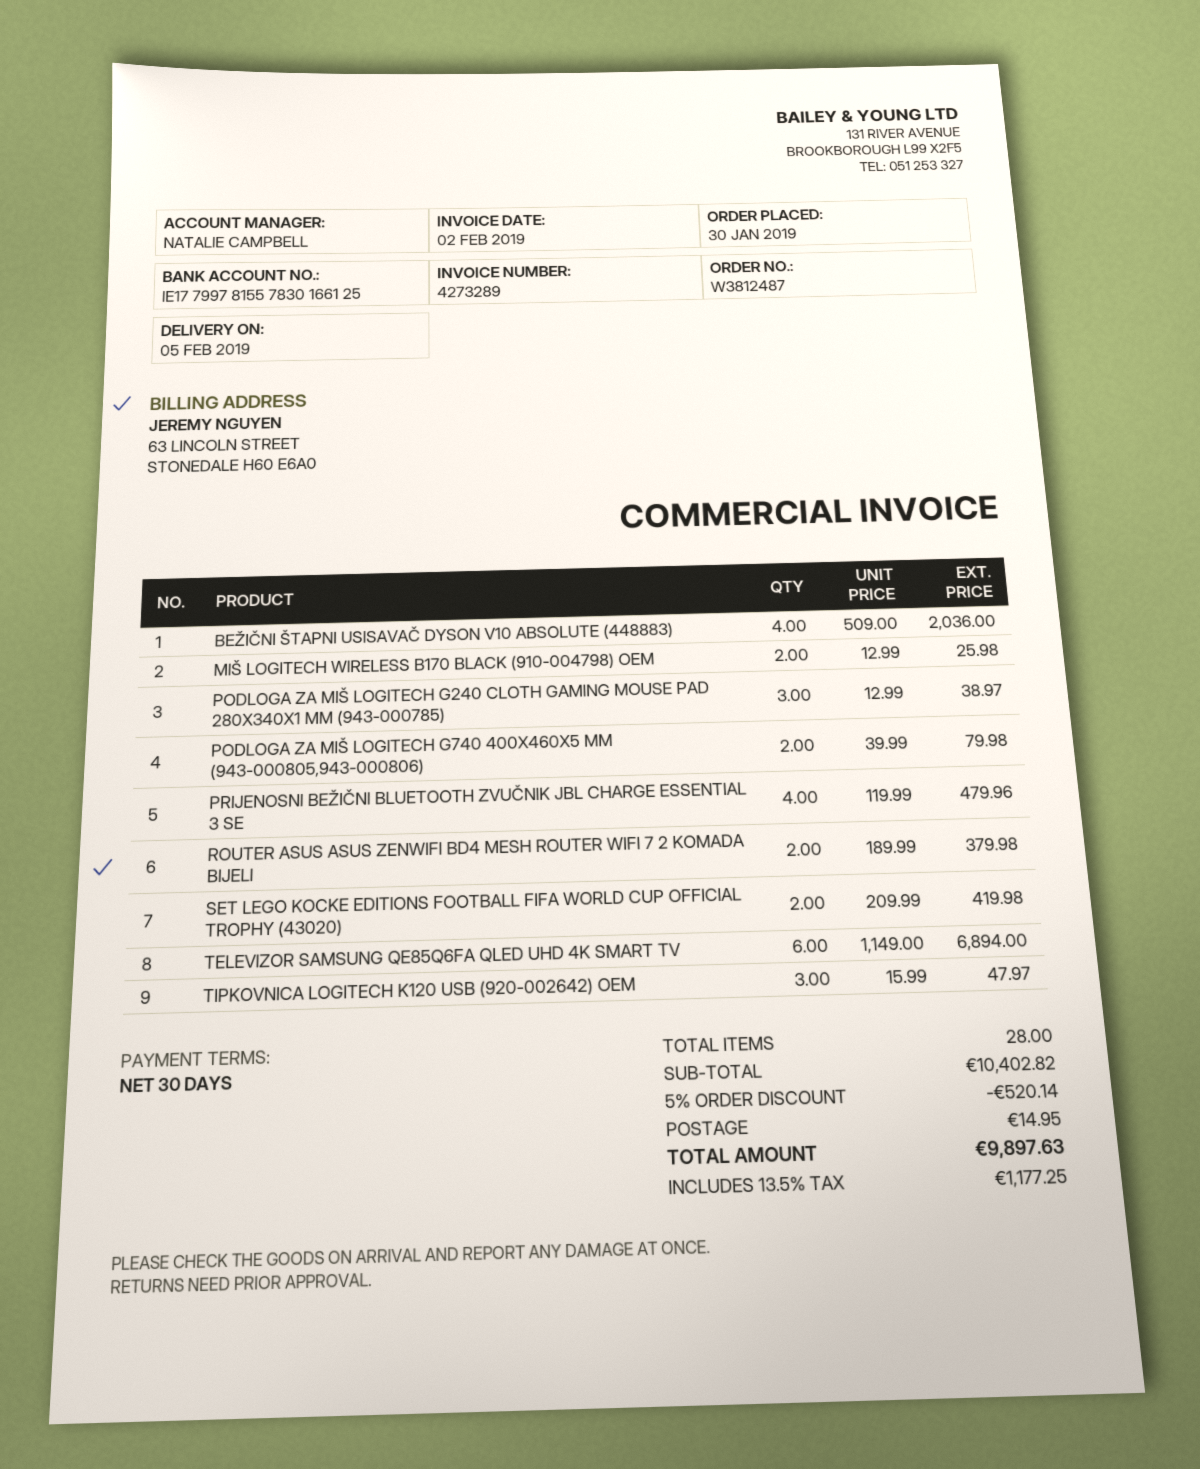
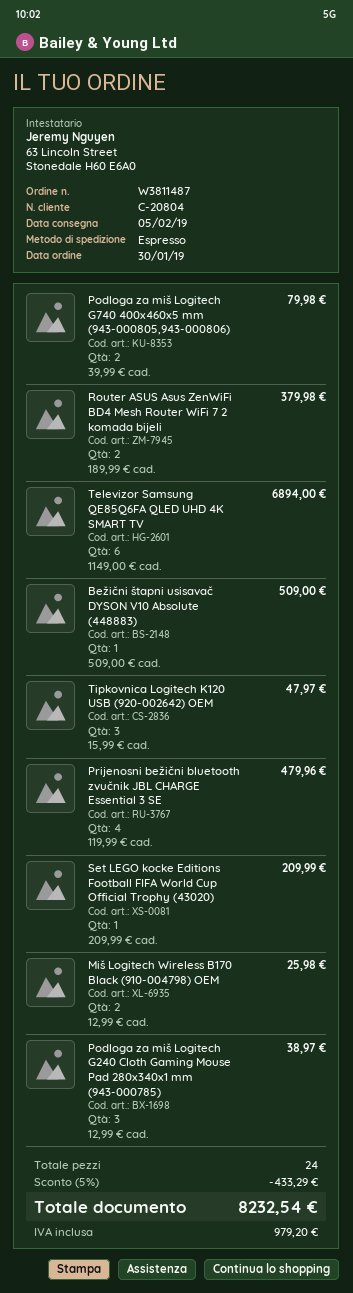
order number: W3812487 -> W3811487
BEŽIČNI ŠTAPNI USISAVAČ DYSON V10 ABSOLUTE (448883): 4 x 509.00 = 2036.00 -> 1 x 509.00 = 509.00
SET LEGO KOCKE EDITIONS FOOTBALL FIFA WORLD CUP OFFICIAL TROPHY (43020): 2 x 209.99 = 419.98 -> 1 x 209.99 = 209.99
total quantity: 28 -> 24
discount: 5% = 520.14 -> 5% = 433.29
shipping: 14.95 -> none
tax: 1177.25 -> 979.20
total: 9897.63 -> 8232.54

